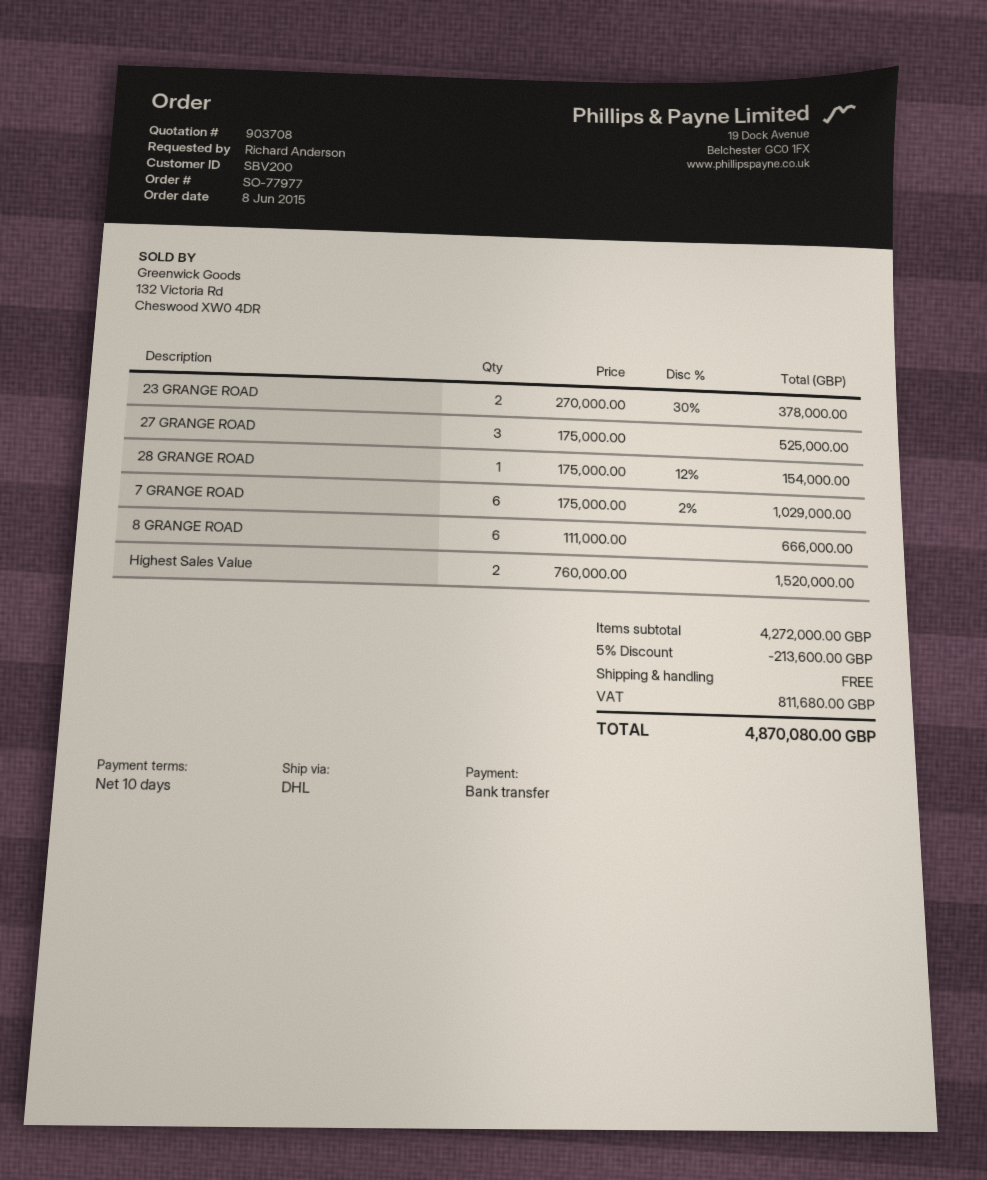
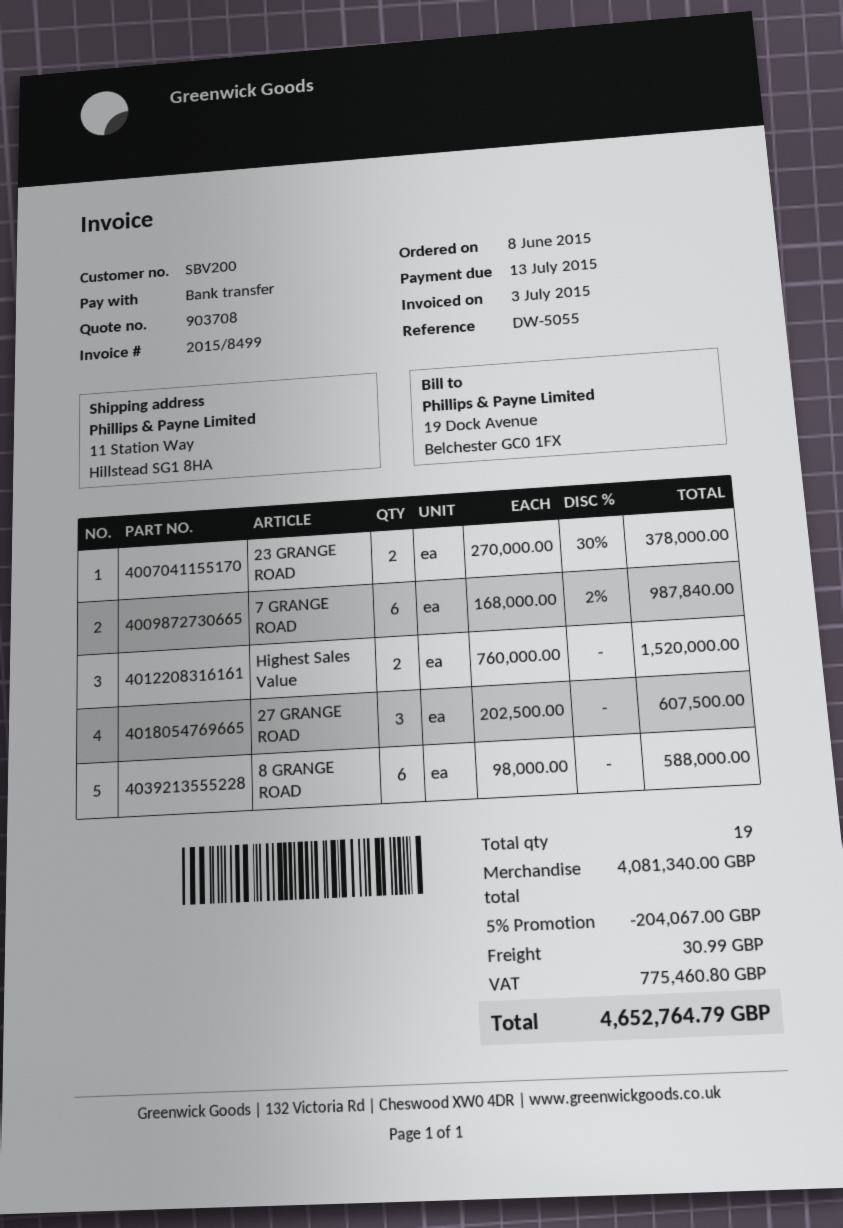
27 GRANGE ROAD: 3 x 175000.00 = 525000.00 -> 3 x 202500.00 = 607500.00
28 GRANGE ROAD: 1 x 175000.00 - 12% = 154000.00 -> none
7 GRANGE ROAD: 6 x 175000.00 - 2% = 1029000.00 -> 6 x 168000.00 - 2% = 987840.00
8 GRANGE ROAD: 6 x 111000.00 = 666000.00 -> 6 x 98000.00 = 588000.00
subtotal: 4272000.00 -> 4081340.00
discount: 5% = 213600.00 -> 5% = 204067.00
shipping: 0.00 -> 30.99
tax: 811680.00 -> 775460.80
total: 4870080.00 -> 4652764.79

